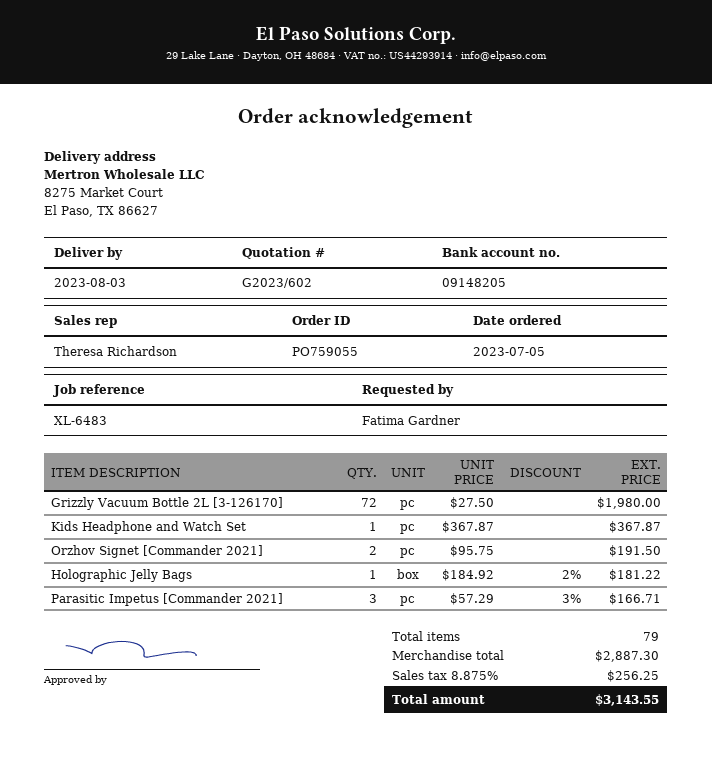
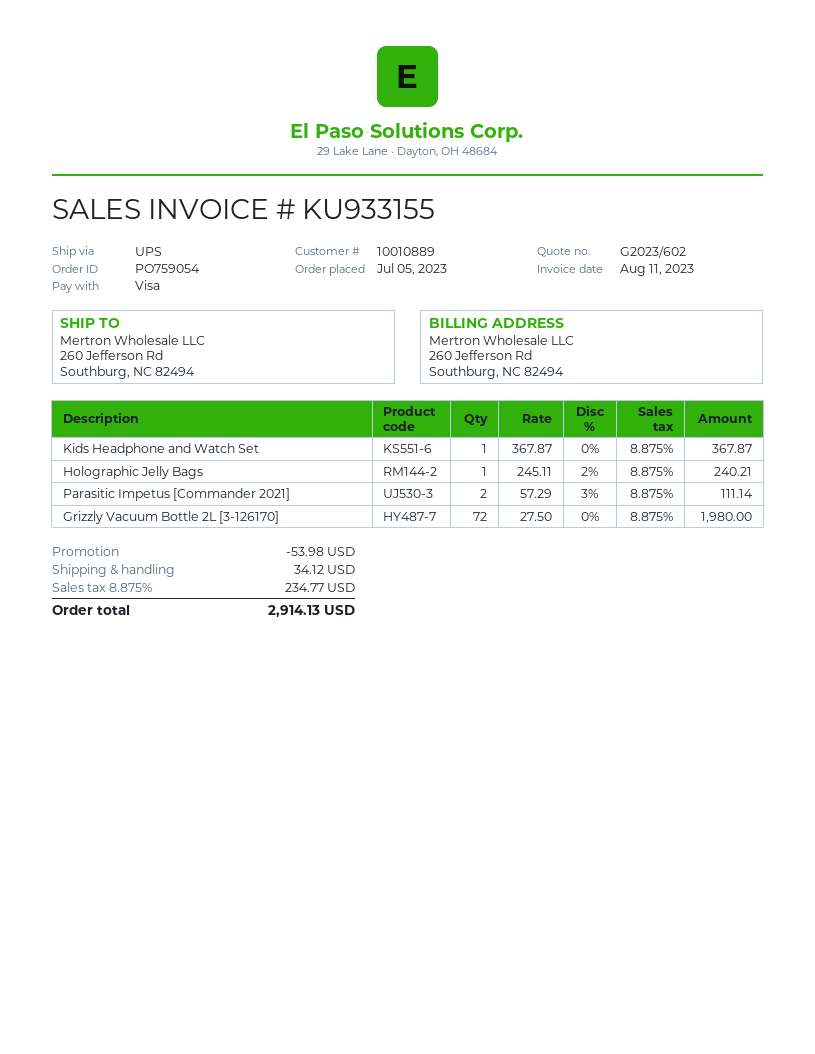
order number: PO759055 -> PO759054
ship to: 8275 Market Court, El Paso, TX 86627 -> 260 Jefferson Rd, Southburg, NC 82494
Orzhov Signet [Commander 2021]: 2 x 95.75 = 191.50 -> none
Holographic Jelly Bags: 1 x 184.92 - 2% = 181.22 -> 1 x 245.11 - 2% = 240.21
Parasitic Impetus [Commander 2021]: 3 x 57.29 - 3% = 166.71 -> 2 x 57.29 - 3% = 111.14
discount: none -> 53.98
shipping: none -> 34.12
tax: 8.875% = 256.25 -> 8.875% = 234.77
total: 3143.55 -> 2914.13

